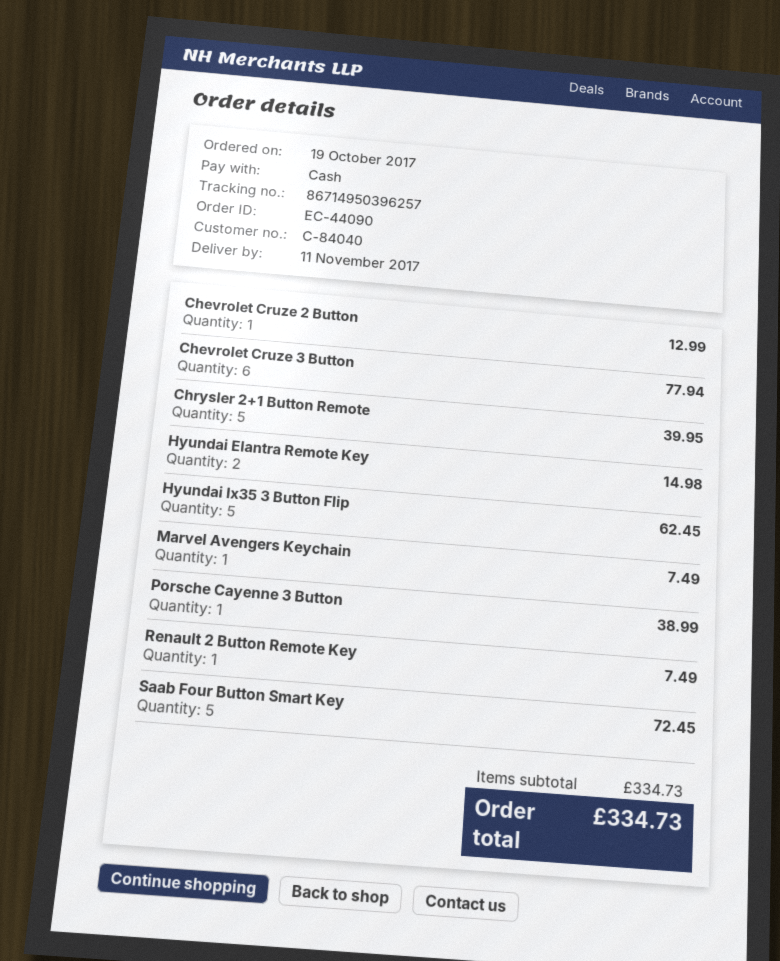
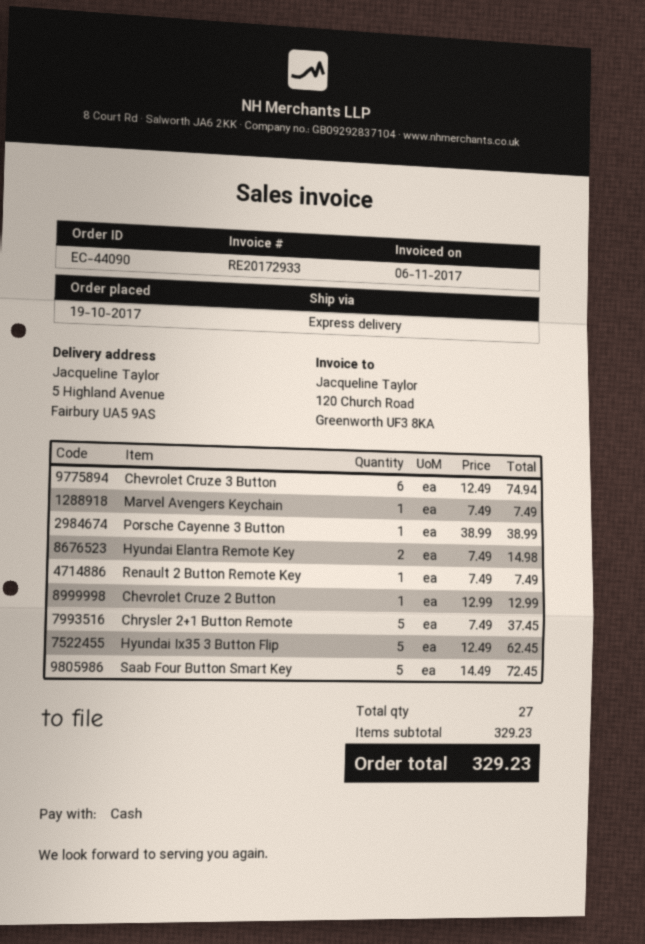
Chevrolet Cruze 3 Button: 6 for 77.94 -> 6 for 74.94
Chrysler 2+1 Button Remote: 5 for 39.95 -> 5 for 37.45
subtotal: 334.73 -> 329.23
total: 334.73 -> 329.23

